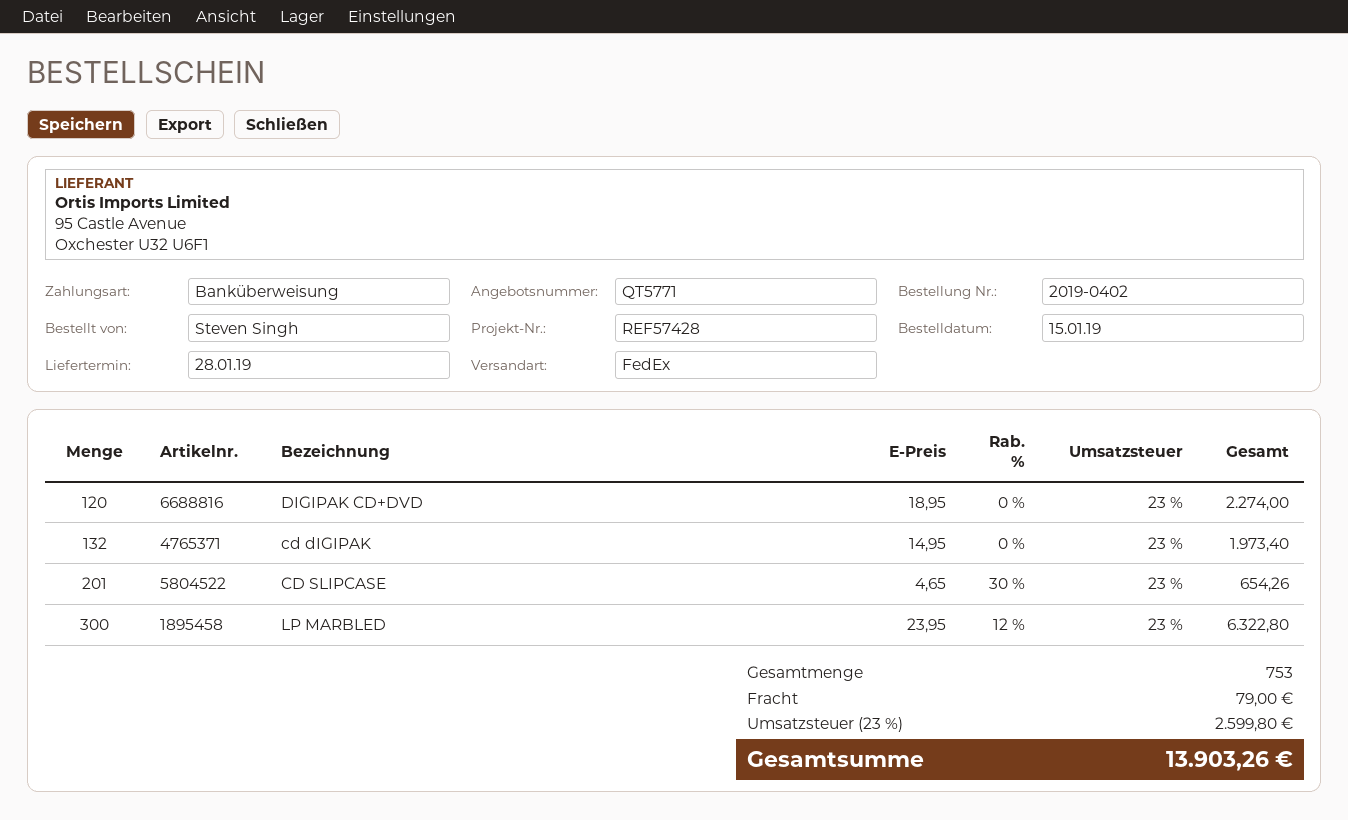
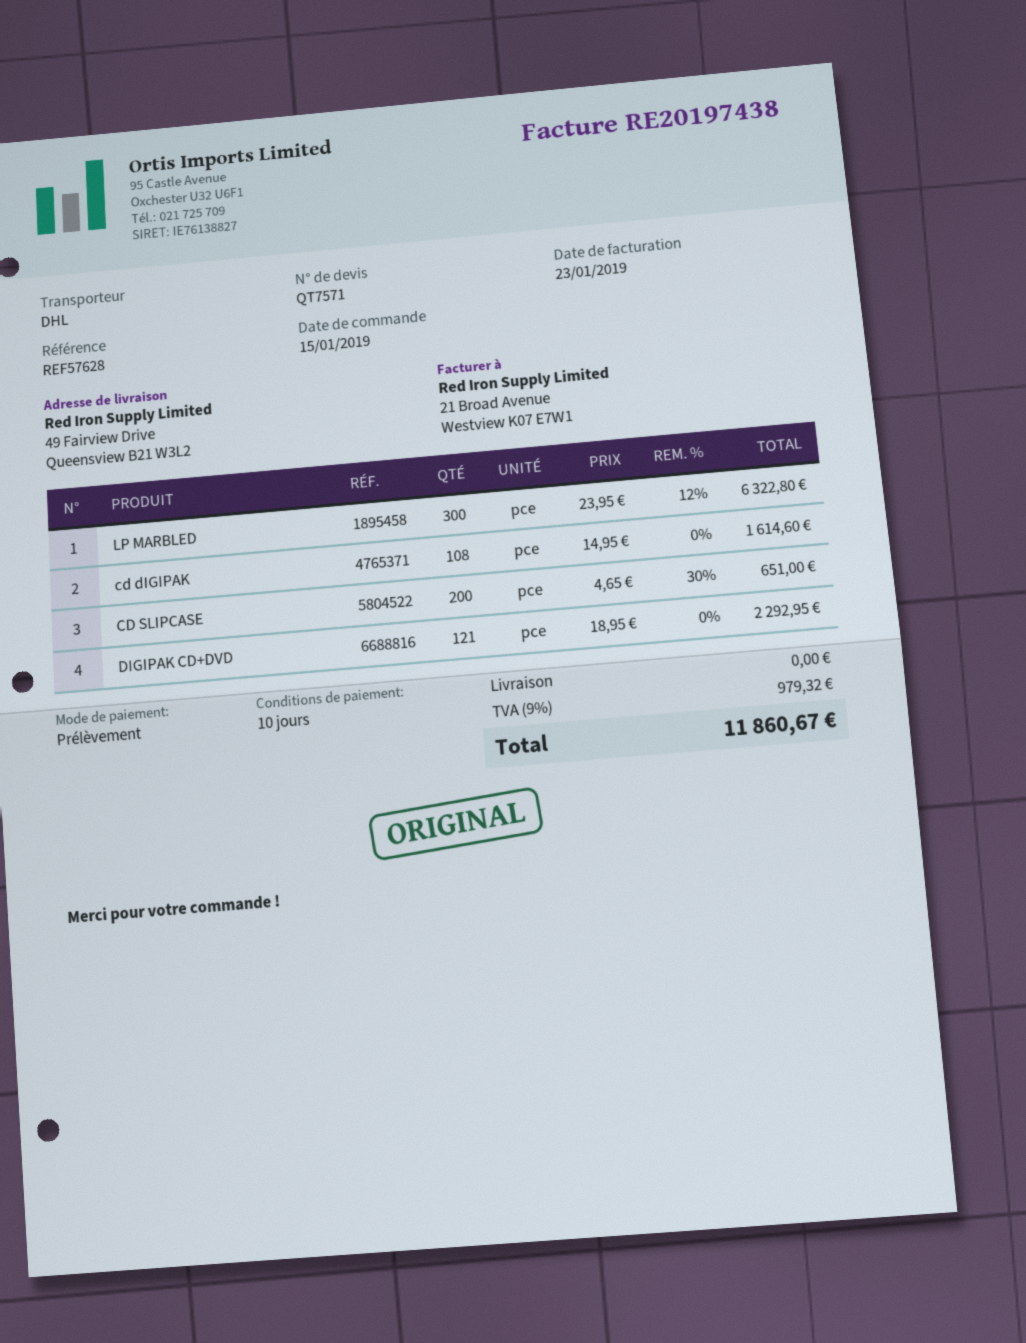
quote number: QT5771 -> QT7571
reference: REF57428 -> REF57628
payment method: bank transfer -> direct debit
shipping method: FedEx -> DHL
DIGIPAK CD+DVD: 120 x 18.95 = 2274.00 -> 121 x 18.95 = 2292.95
cd dIGIPAK: 132 x 14.95 = 1973.40 -> 108 x 14.95 = 1614.60
CD SLIPCASE: 201 x 4.65 - 30% = 654.26 -> 200 x 4.65 - 30% = 651.00
shipping: 79.00 -> 0.00
tax: 23% = 2599.80 -> 9% = 979.32
total: 13903.26 -> 11860.67

